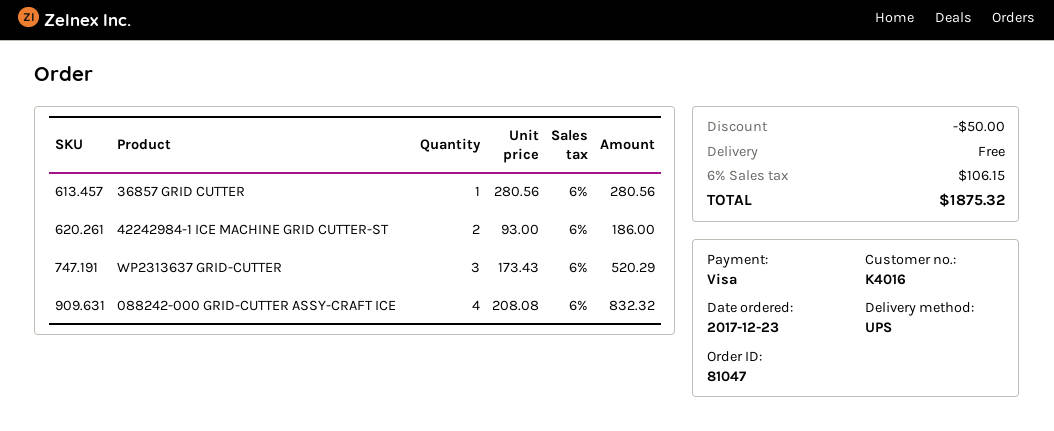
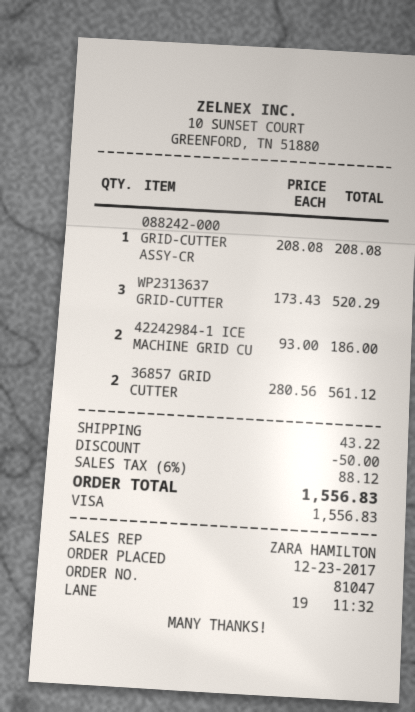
36857 GRID CUTTER: 1 x 280.56 = 280.56 -> 2 x 280.56 = 561.12
088242-000 GRID-CUTTER ASSY-CRAFT ICE: 4 x 208.08 = 832.32 -> 1 x 208.08 = 208.08
shipping: 0.00 -> 43.22
tax: 6% = 106.15 -> 6% = 88.12
total: 1875.32 -> 1556.83

